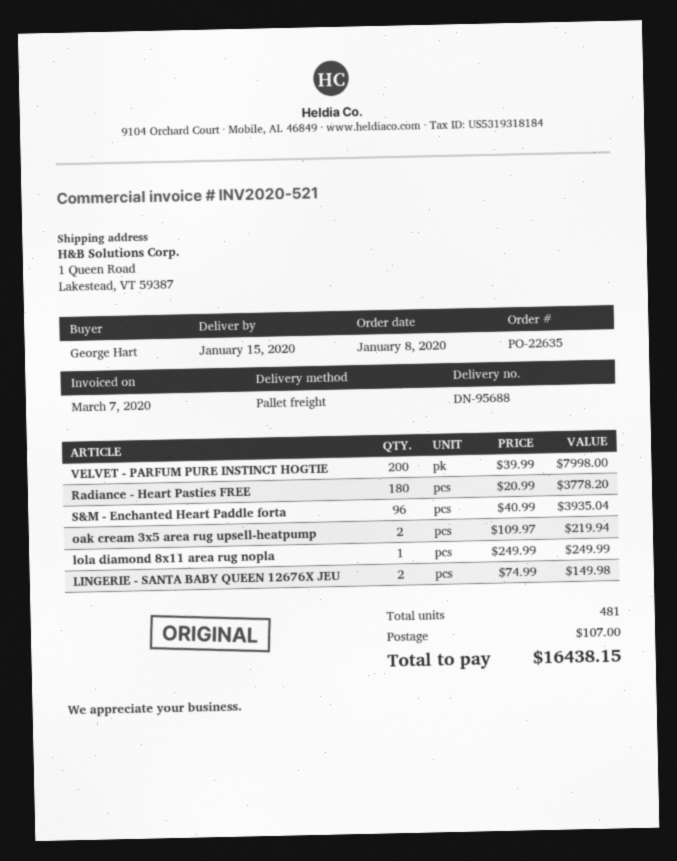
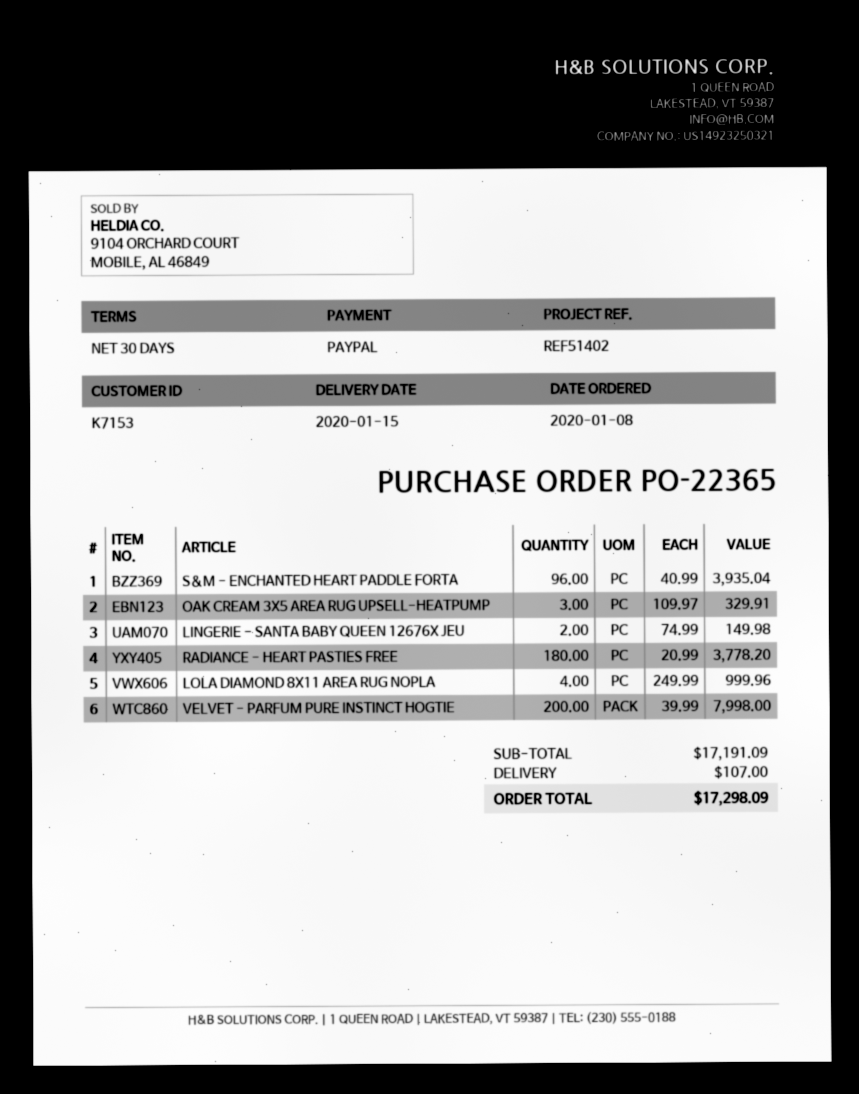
order number: PO-22635 -> PO-22365
oak cream 3x5 area rug upsell-heatpump: 2 x 109.97 = 219.94 -> 3 x 109.97 = 329.91
lola diamond 8x11 area rug nopla: 1 x 249.99 = 249.99 -> 4 x 249.99 = 999.96
total: 16438.15 -> 17298.09

